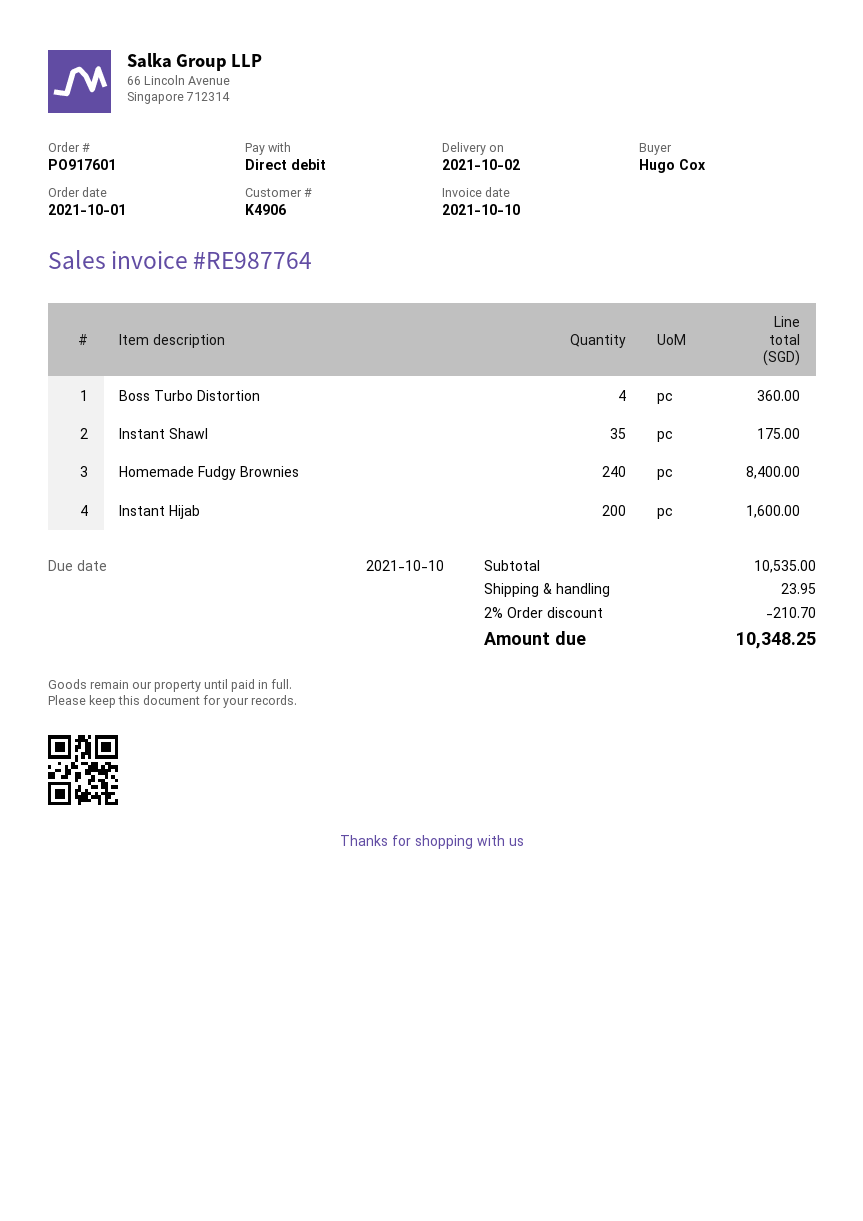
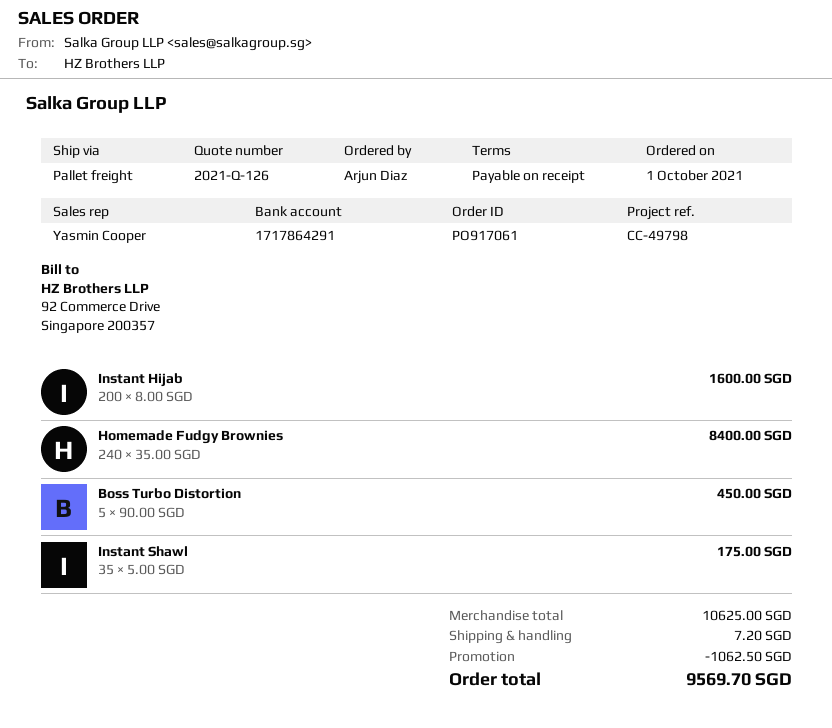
order number: PO917601 -> PO917061
ordered by: Hugo Cox -> Arjun Diaz
Boss Turbo Distortion: 4 for 360.00 -> 5 for 450.00
subtotal: 10535.00 -> 10625.00
discount: 210.70 -> 1062.50
shipping: 23.95 -> 7.20
total: 10348.25 -> 9569.70

